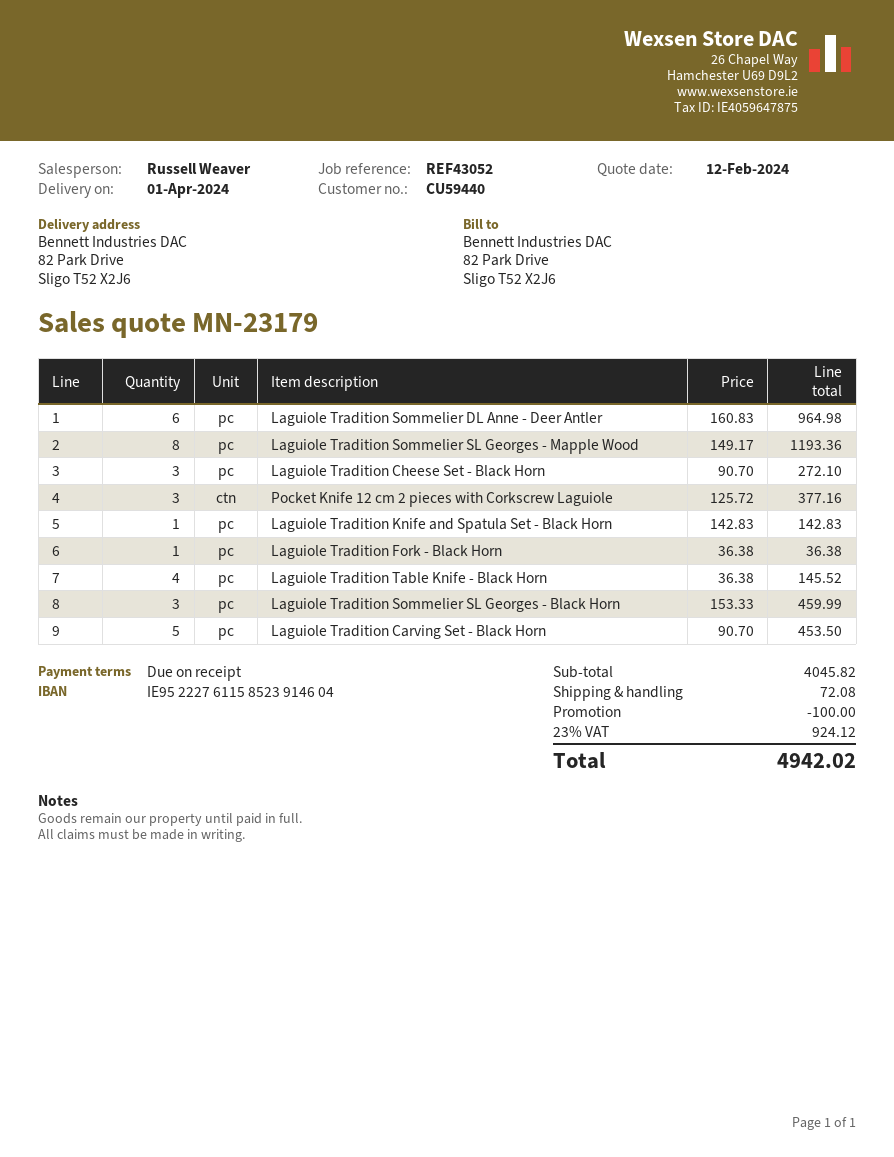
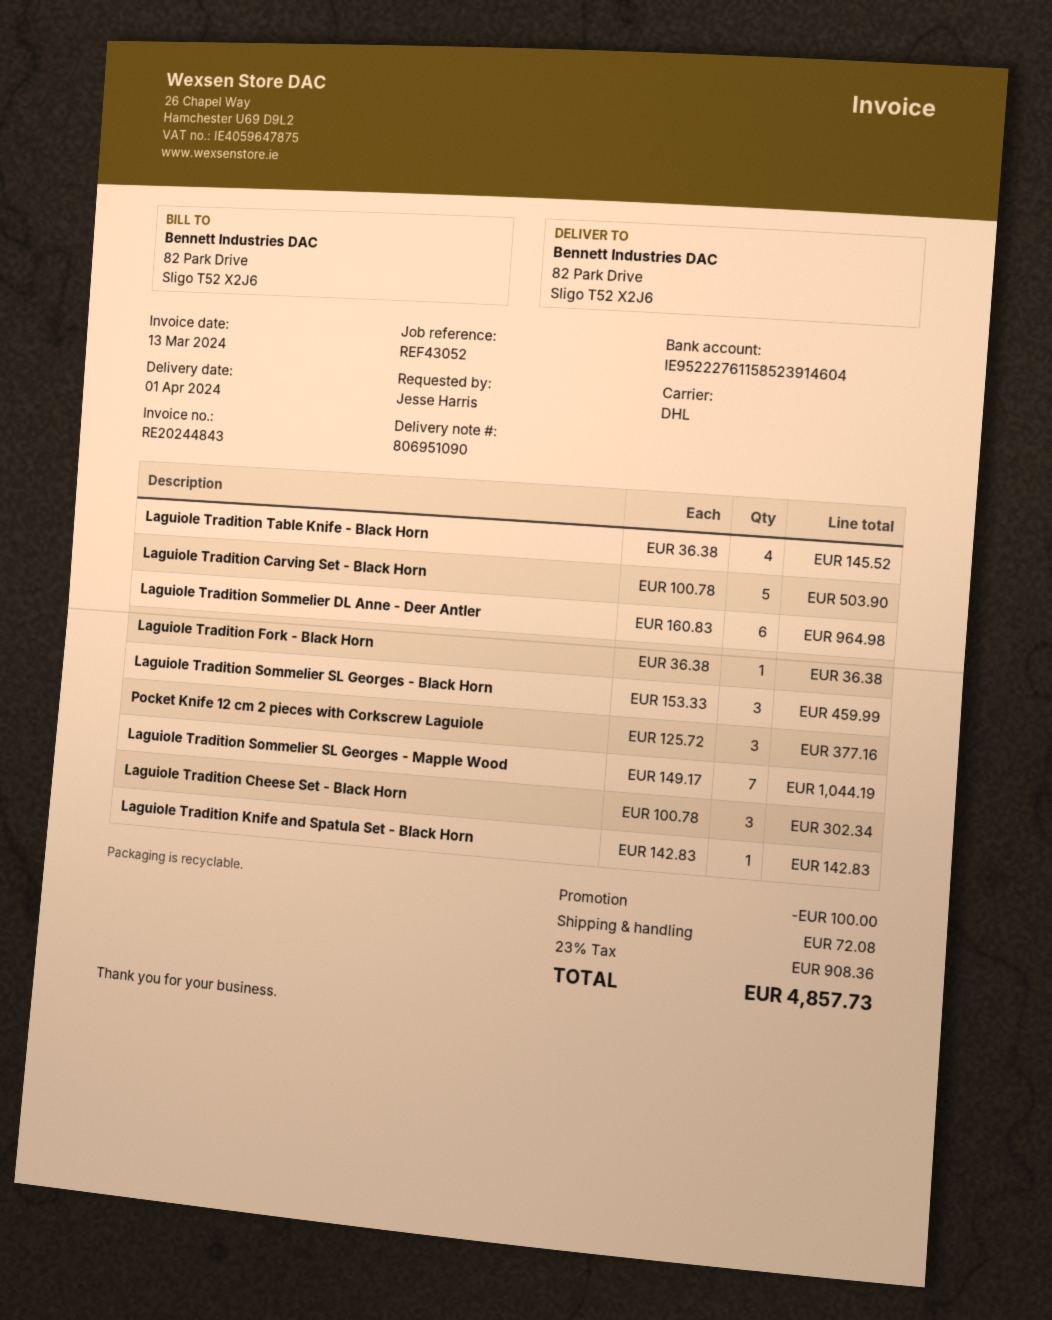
Laguiole Tradition Sommelier SL Georges - Mapple Wood: 8 x 149.17 = 1193.36 -> 7 x 149.17 = 1044.19
Laguiole Tradition Cheese Set - Black Horn: 3 x 90.70 = 272.10 -> 3 x 100.78 = 302.34
Laguiole Tradition Carving Set - Black Horn: 5 x 90.70 = 453.50 -> 5 x 100.78 = 503.90
tax: 23% = 924.12 -> 23% = 908.36
total: 4942.02 -> 4857.73

